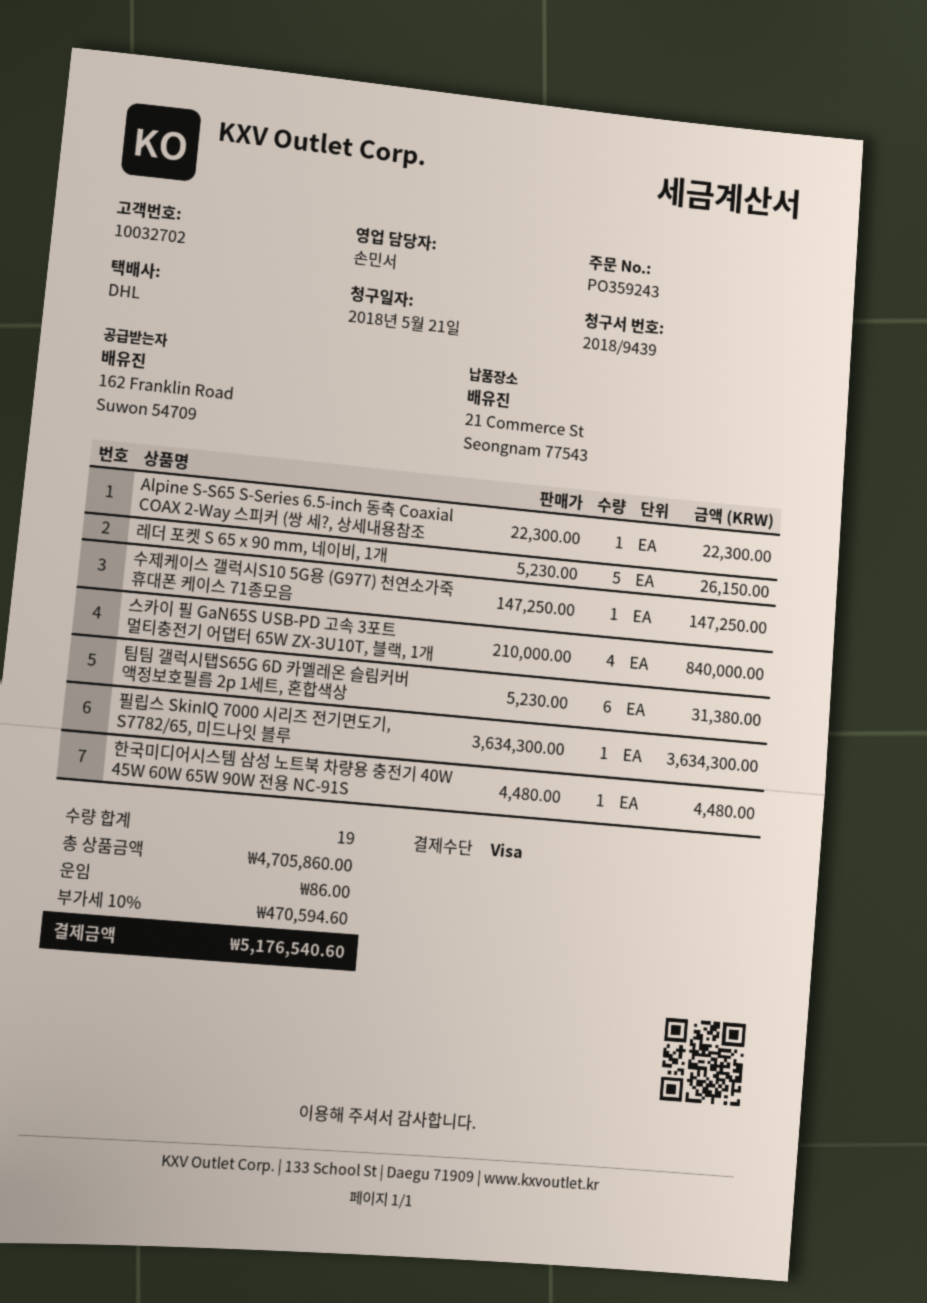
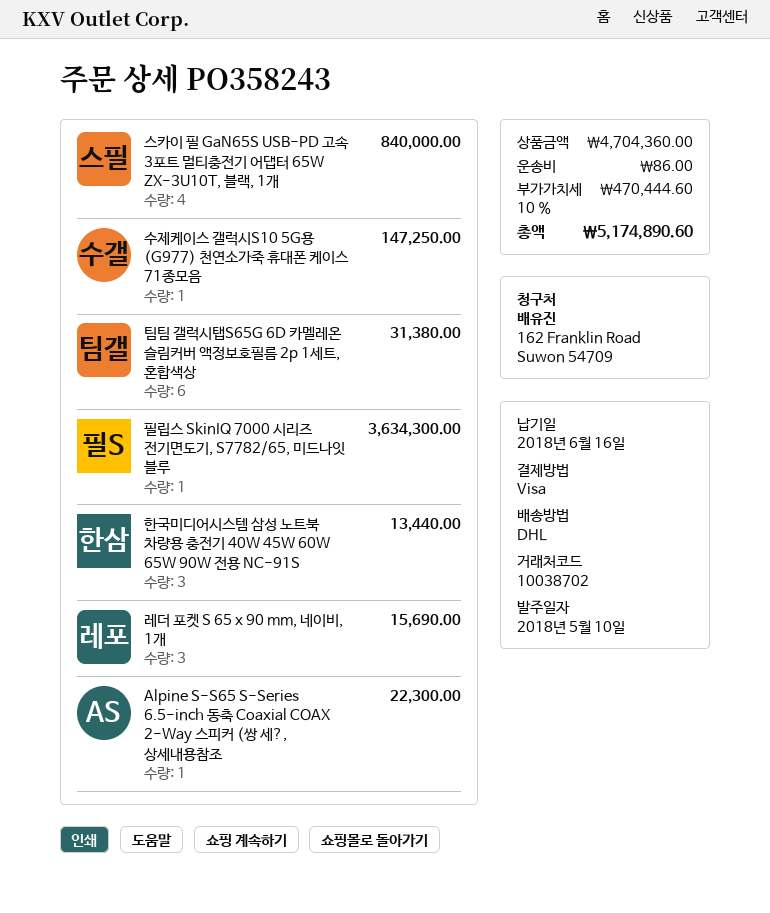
order number: PO359243 -> PO358243
customer number: 10032702 -> 10038702
레더 포켓 S 65 x 90 mm, 네이비, 1개: 5 for 26150.00 -> 3 for 15690.00
한국미디어시스템 삼성 노트북 차량용 충전기 40W 45W 60W 65W 90W 전용 NC-91S: 1 for 4480.00 -> 3 for 13440.00
subtotal: 4705860.00 -> 4704360.00
tax: 10% = 470594.60 -> 10% = 470444.60
total: 5176540.60 -> 5174890.60

